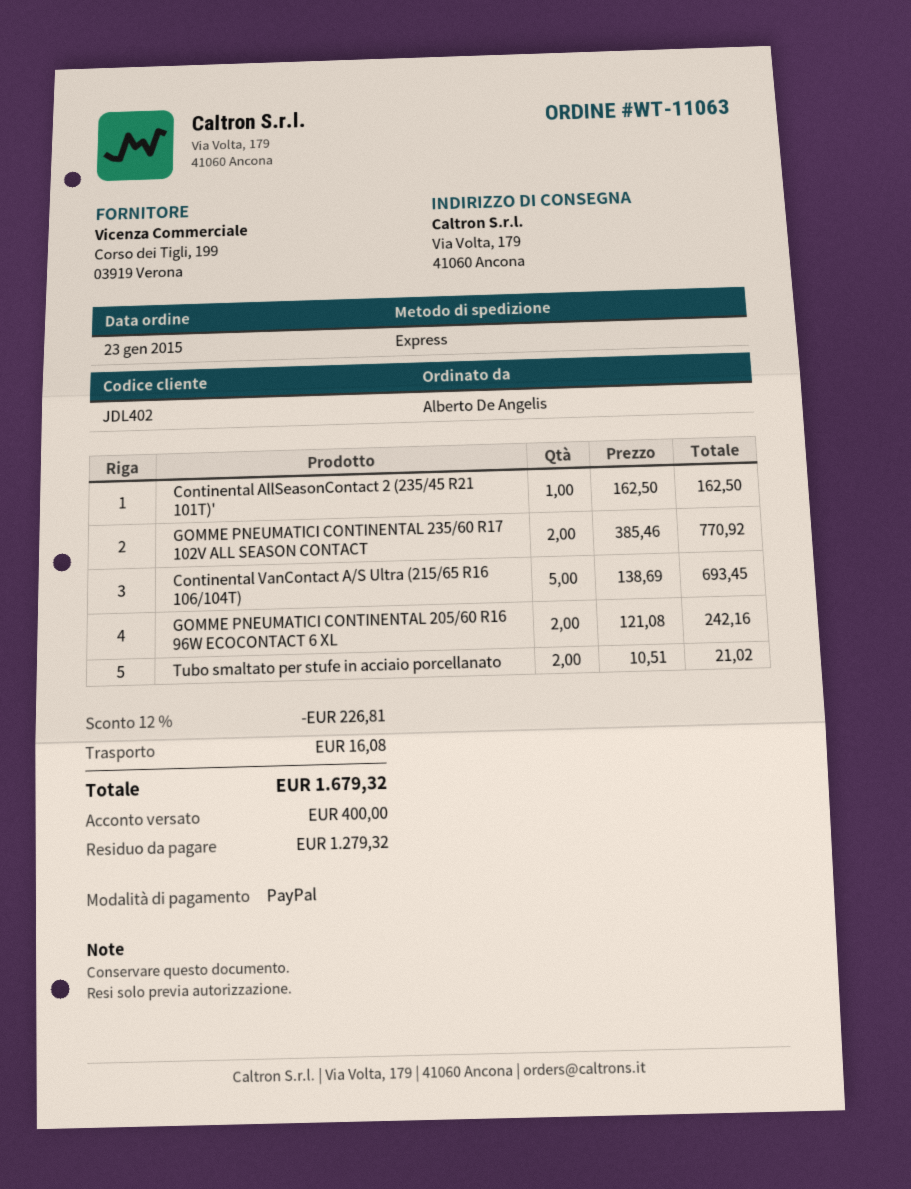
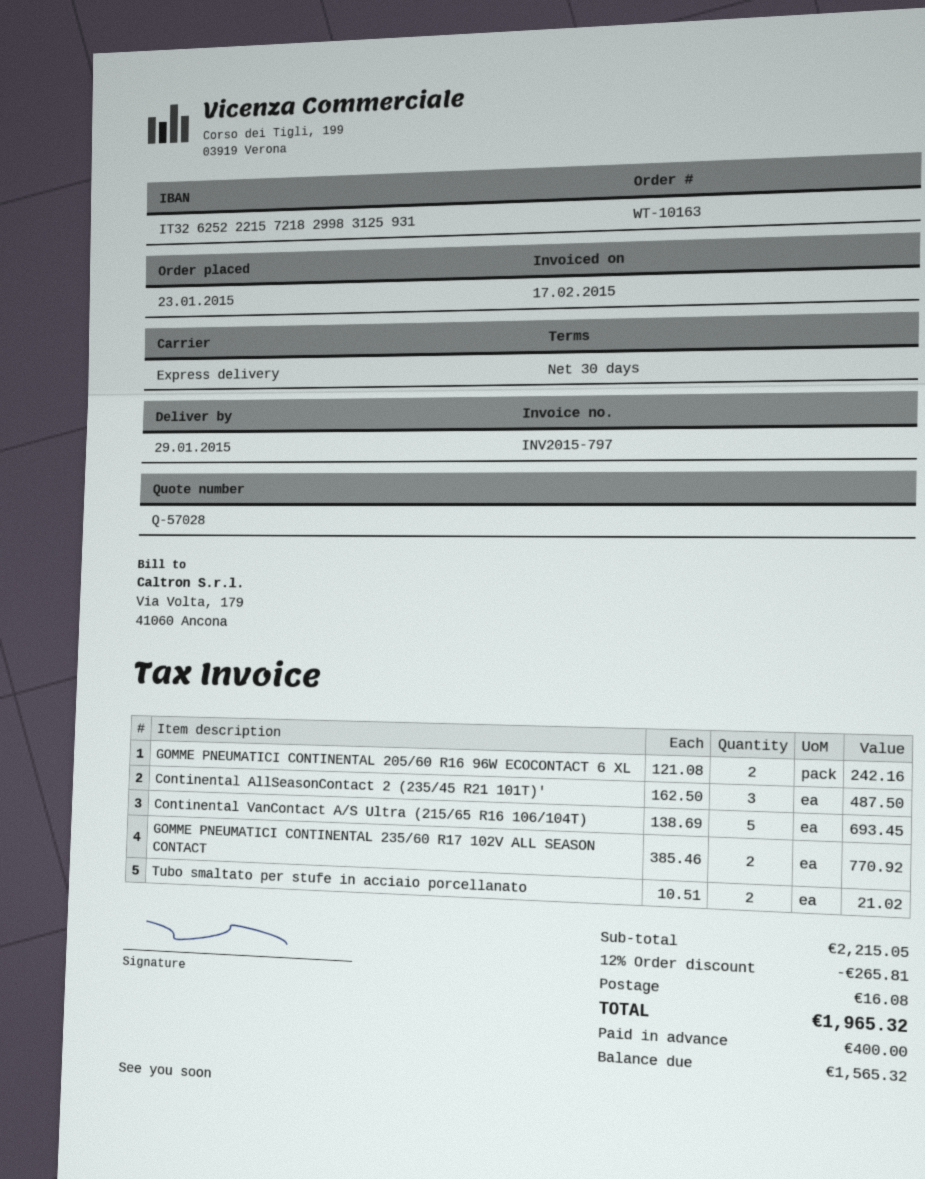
order number: WT-11063 -> WT-10163
Continental AllSeasonContact 2 (235/45 R21 101T)': 1 x 162.50 = 162.50 -> 3 x 162.50 = 487.50
discount: 12% = 226.81 -> 12% = 265.81
total: 1679.32 -> 1965.32
balance: 1279.32 -> 1565.32

